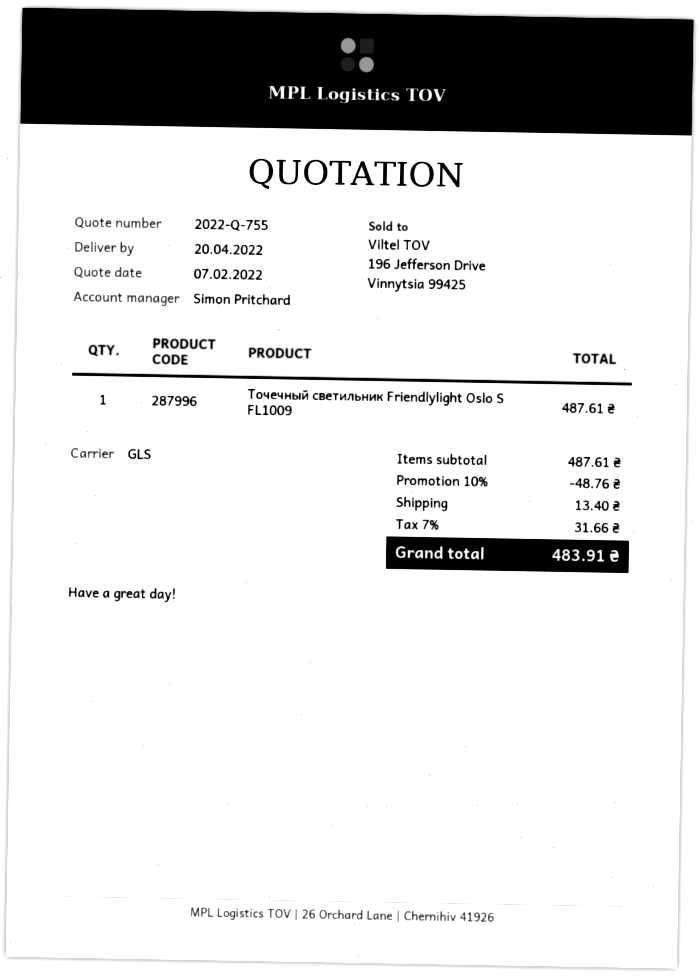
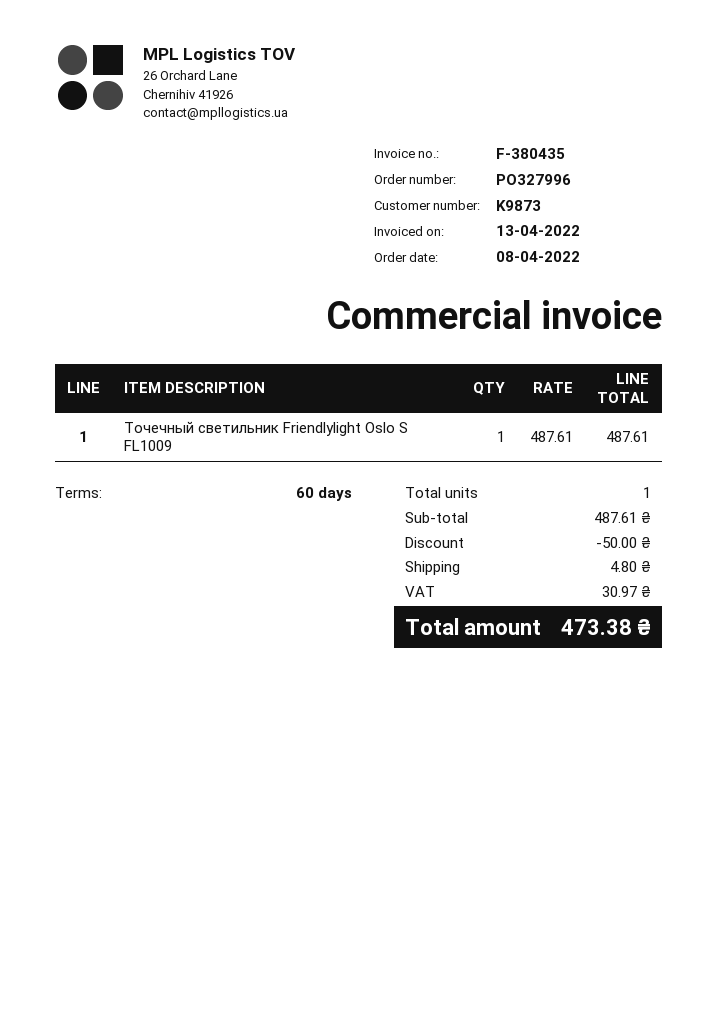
discount: 48.76 -> 50.00
shipping: 13.40 -> 4.80
tax: 31.66 -> 30.97
total: 483.91 -> 473.38

